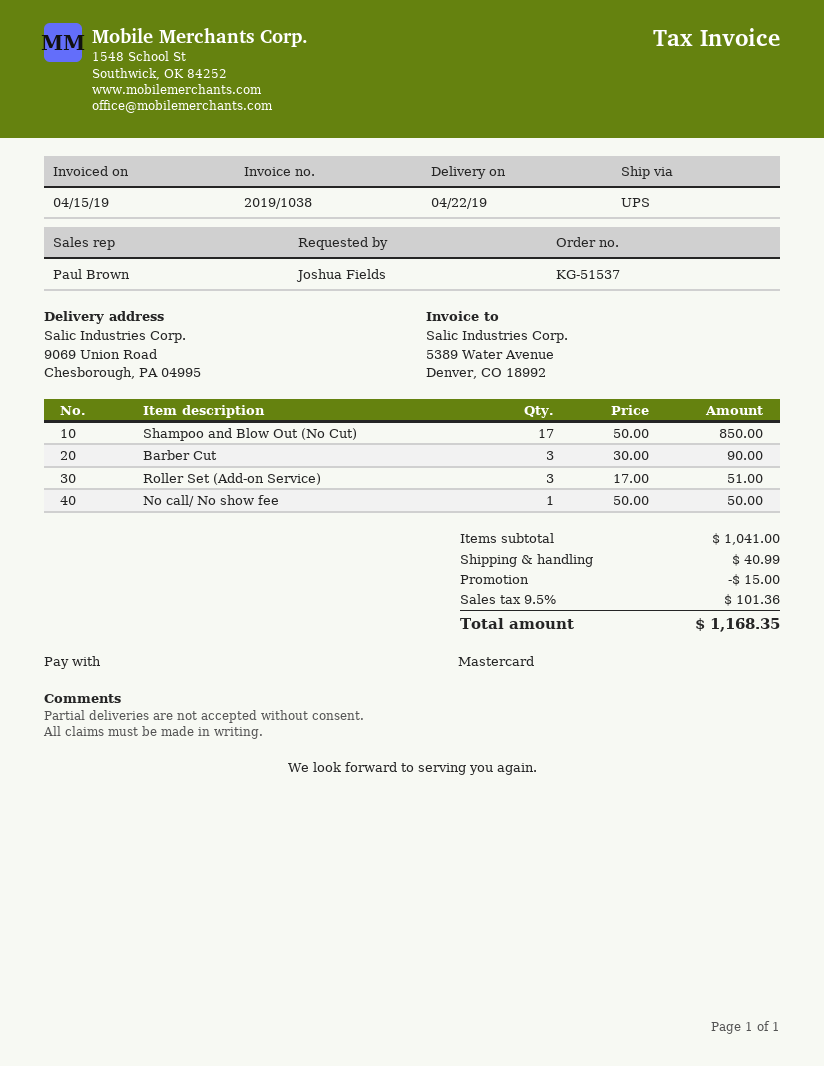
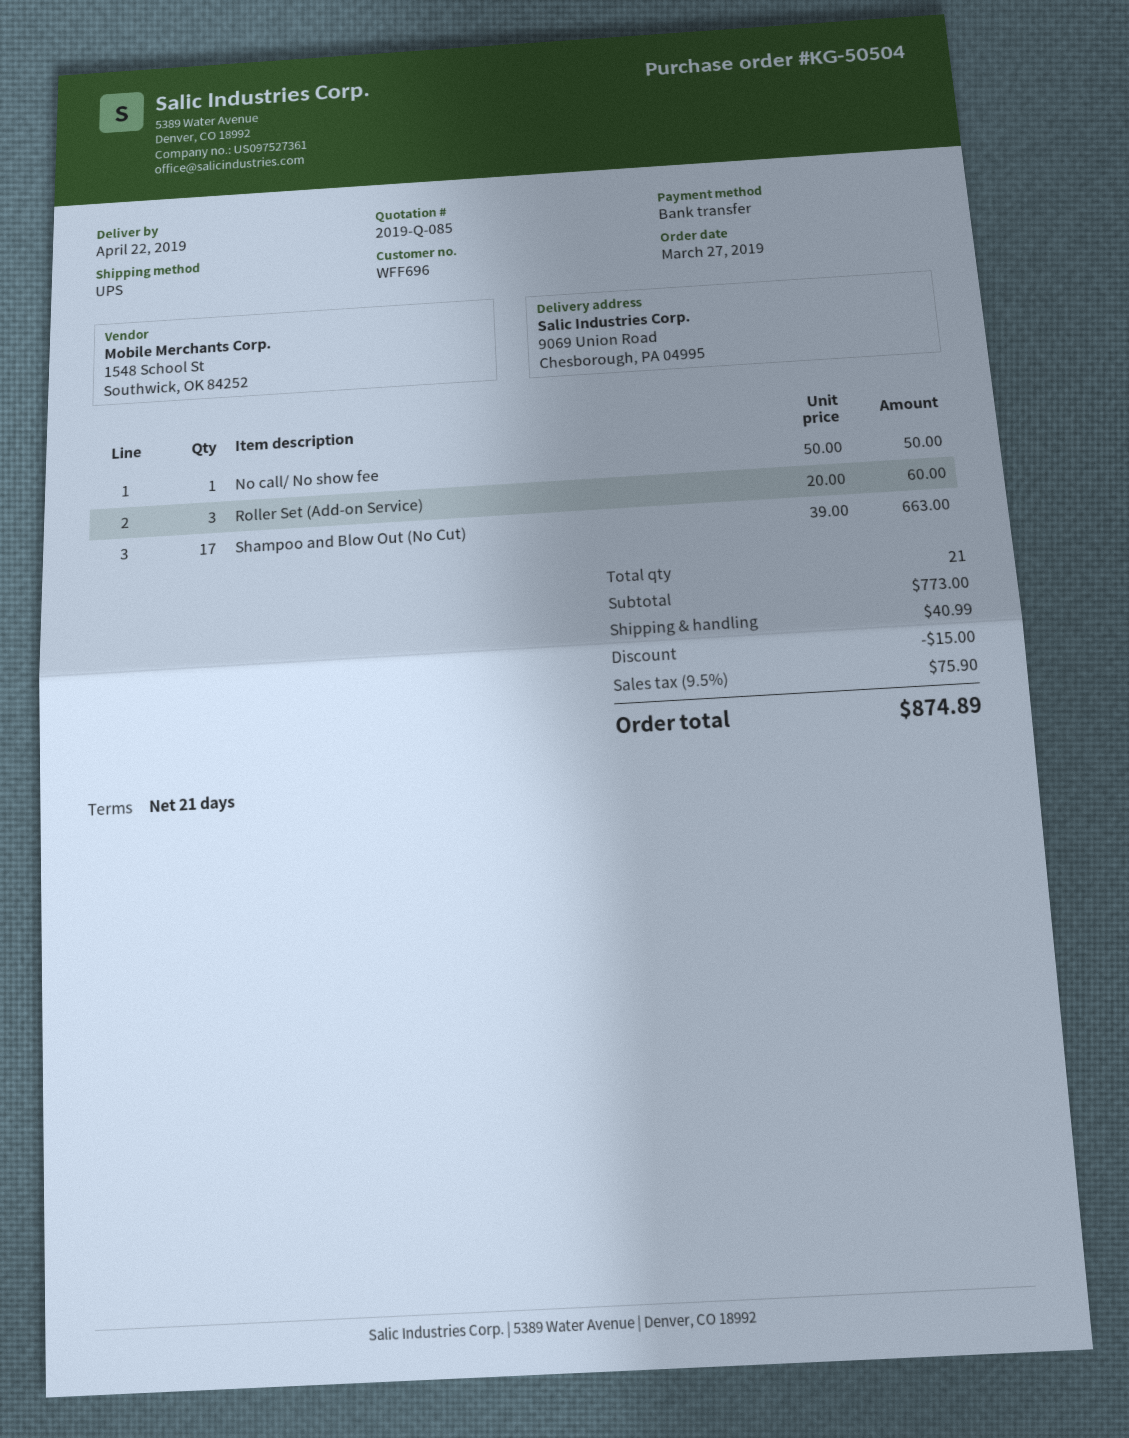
order number: KG-51537 -> KG-50504
payment method: Mastercard -> bank transfer
Shampoo and Blow Out (No Cut): 17 x 50.00 = 850.00 -> 17 x 39.00 = 663.00
Barber Cut: 3 x 30.00 = 90.00 -> none
Roller Set (Add-on Service): 3 x 17.00 = 51.00 -> 3 x 20.00 = 60.00
subtotal: 1041.00 -> 773.00
tax: 9.5% = 101.36 -> 9.5% = 75.90
total: 1168.35 -> 874.89

